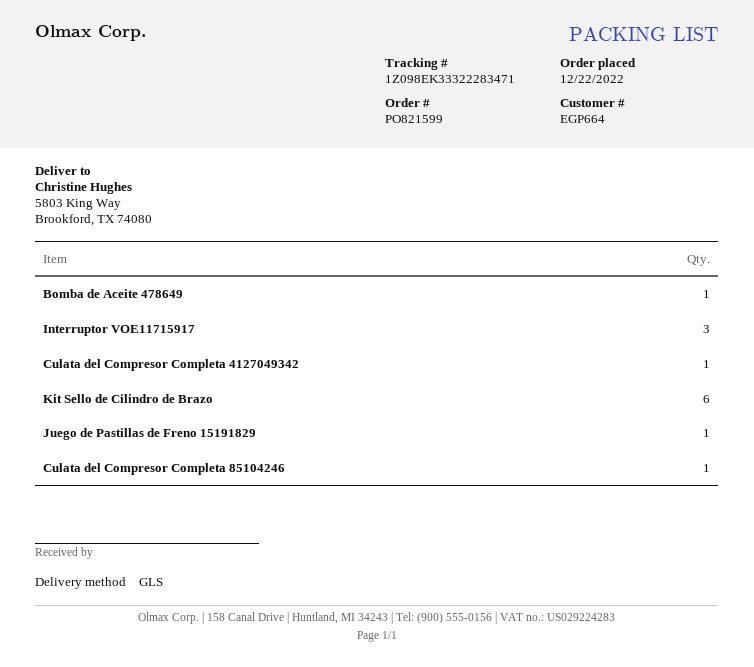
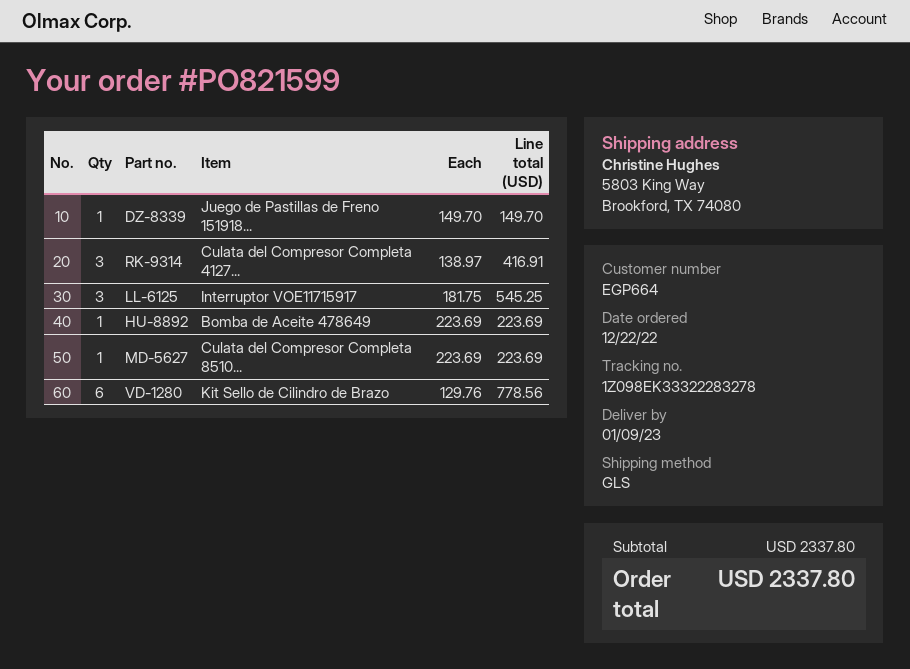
tracking number: 1Z098EK33322283471 -> 1Z098EK33322283278
Culata del Compresor Completa 4127049342: 1 -> 3

